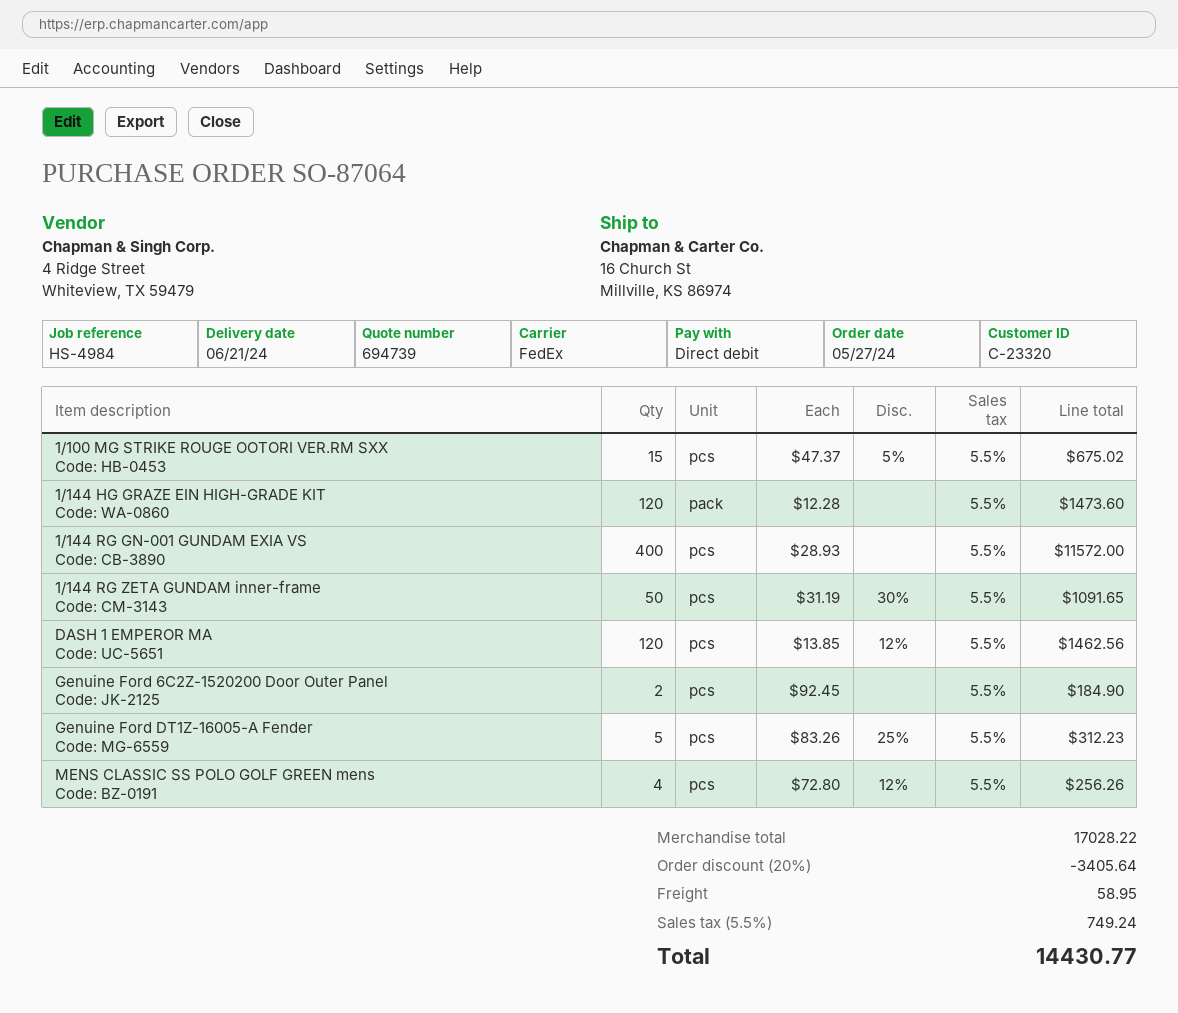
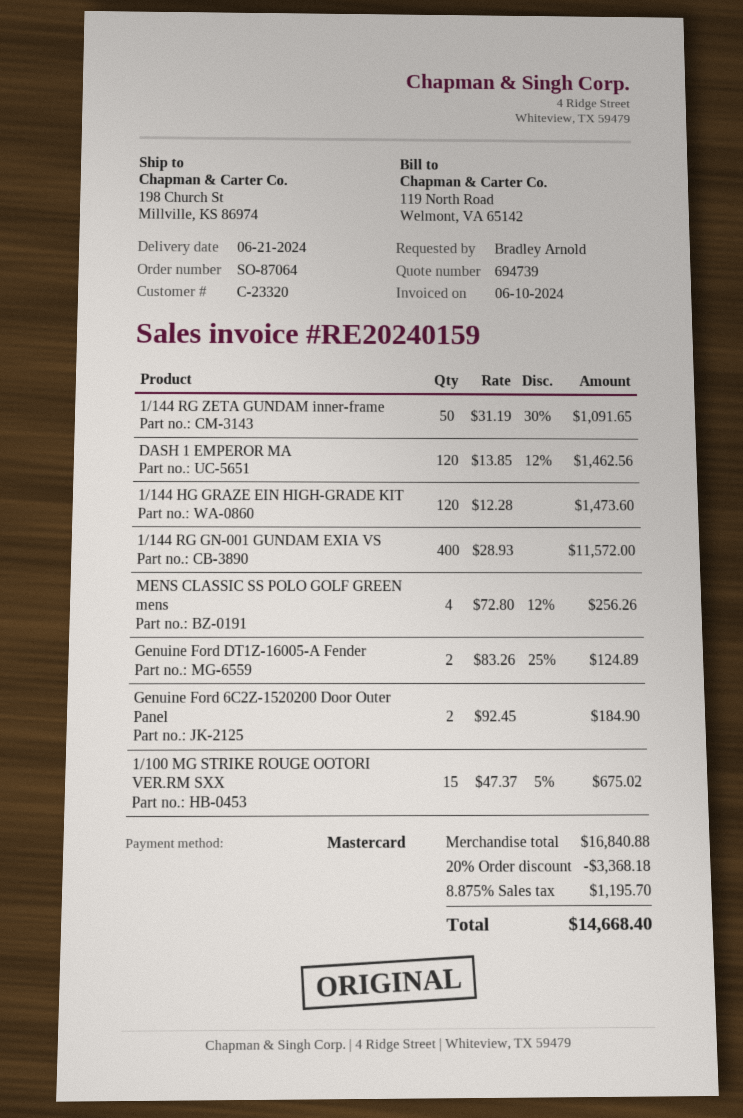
payment method: direct debit -> Mastercard
ship to: 16 Church St, Millville, KS 86974 -> 198 Church St, Millville, KS 86974
Genuine Ford DT1Z-16005-A Fender: 5 x 83.26 - 25% = 312.23 -> 2 x 83.26 - 25% = 124.89
subtotal: 17028.22 -> 16840.88
discount: 20% = 3405.64 -> 20% = 3368.18
shipping: 58.95 -> none
tax: 5.5% = 749.24 -> 8.875% = 1195.70
total: 14430.77 -> 14668.40

